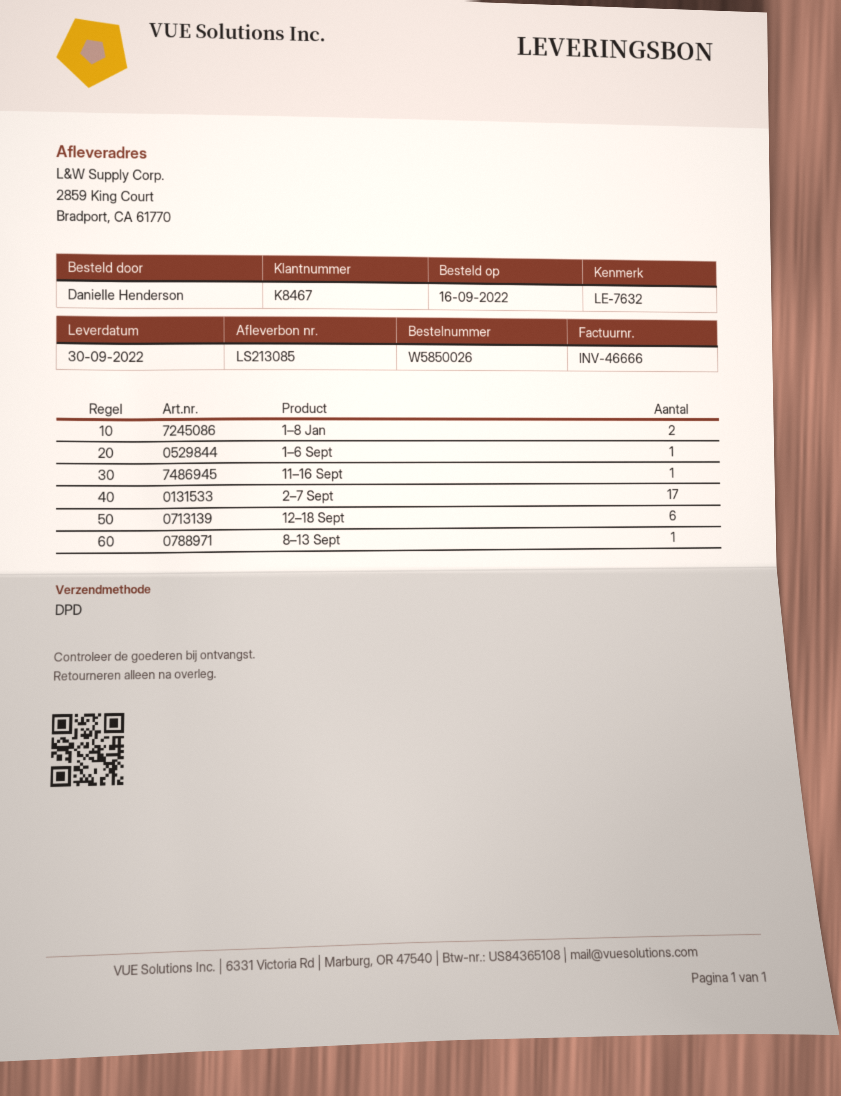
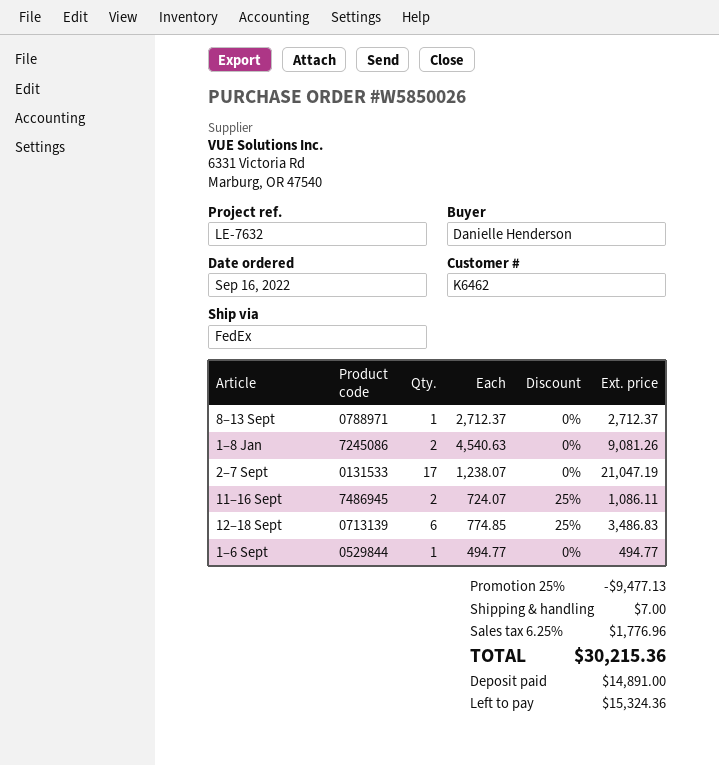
customer number: K8467 -> K6462
shipping method: DPD -> FedEx
11–16 Sept: 1 -> 2

